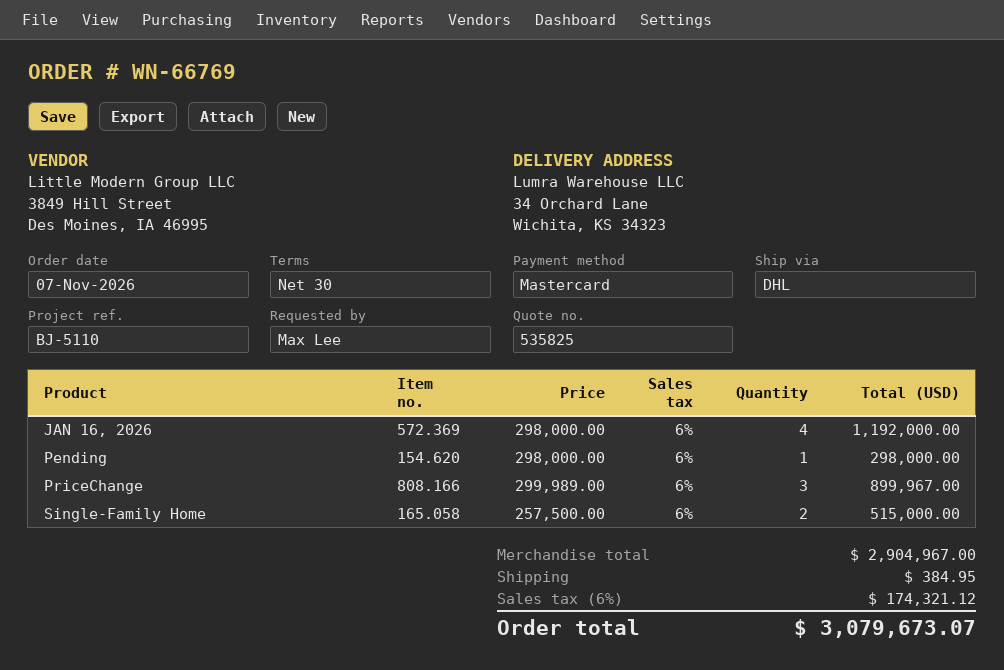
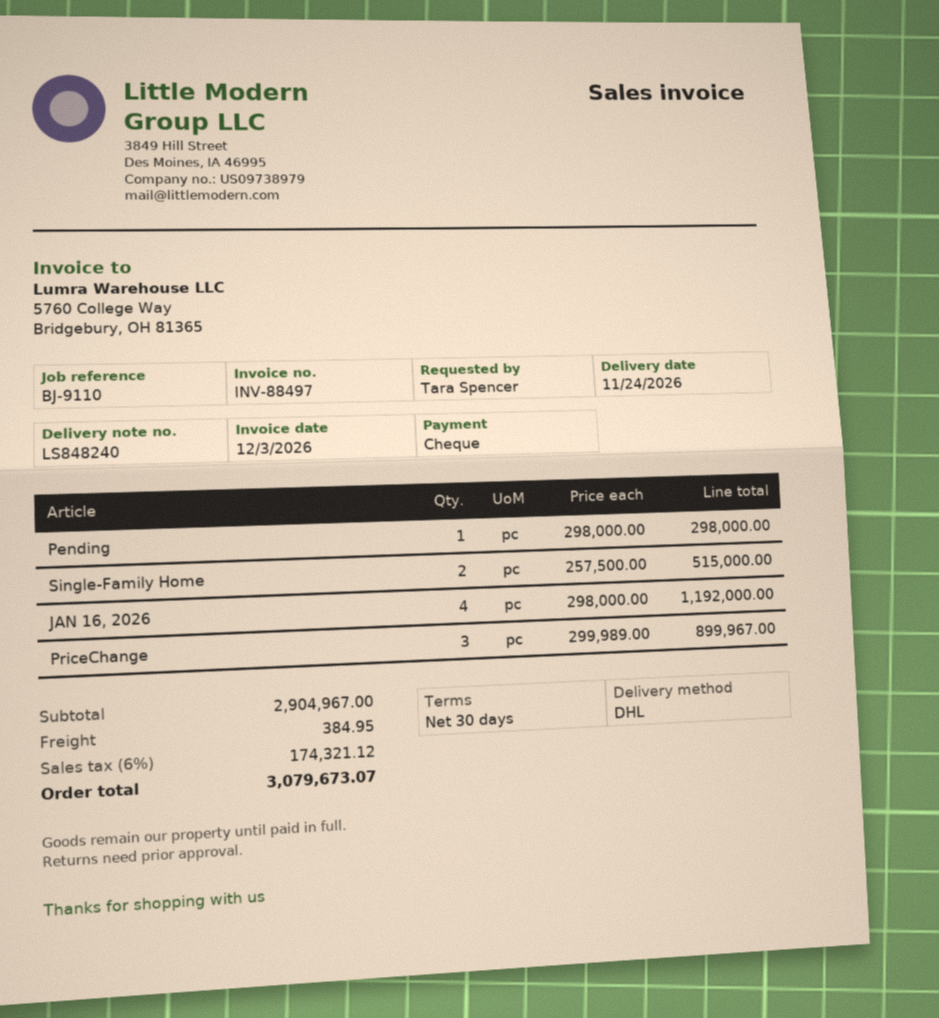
reference: BJ-5110 -> BJ-9110
ordered by: Max Lee -> Tara Spencer
payment method: Mastercard -> cheque

